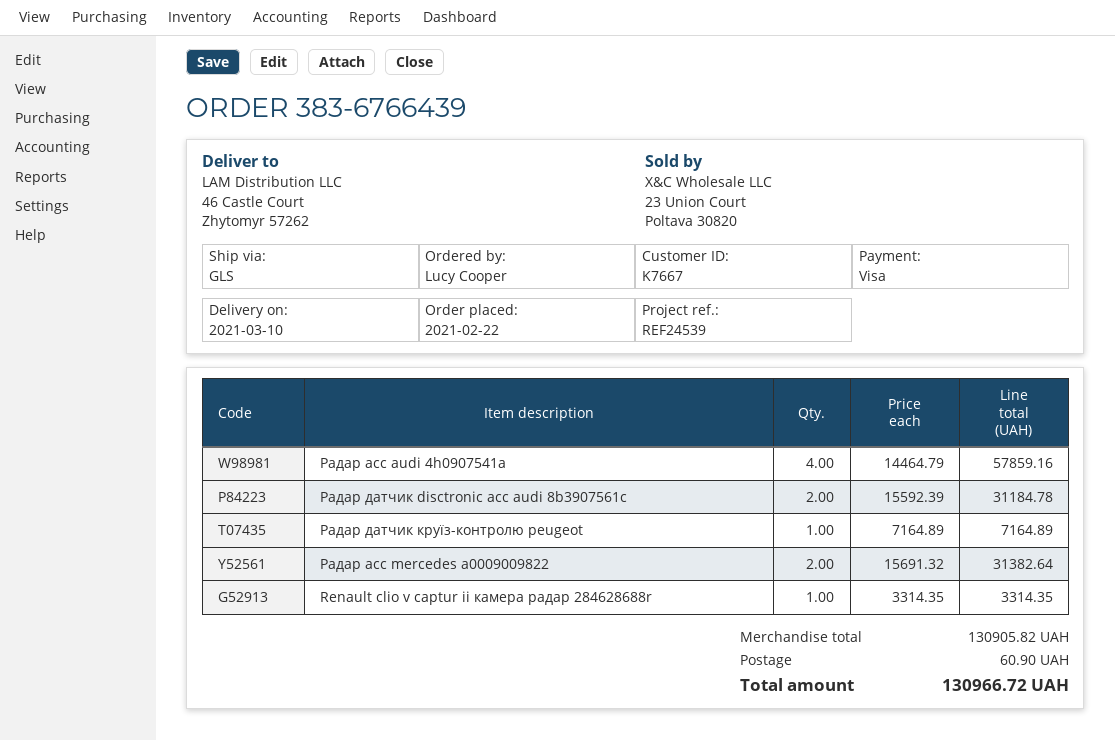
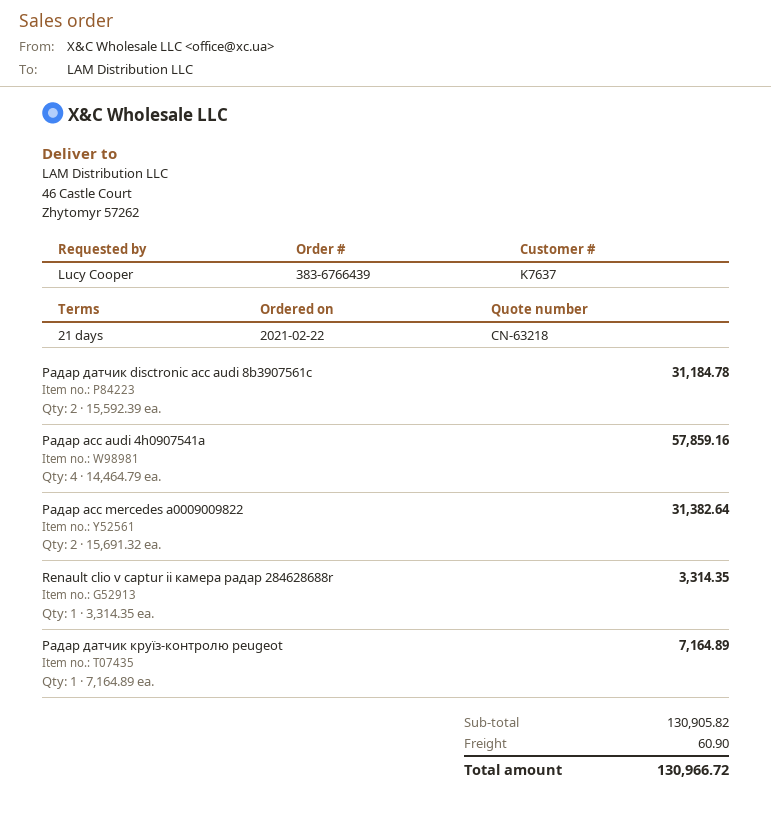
customer number: K7667 -> K7637

